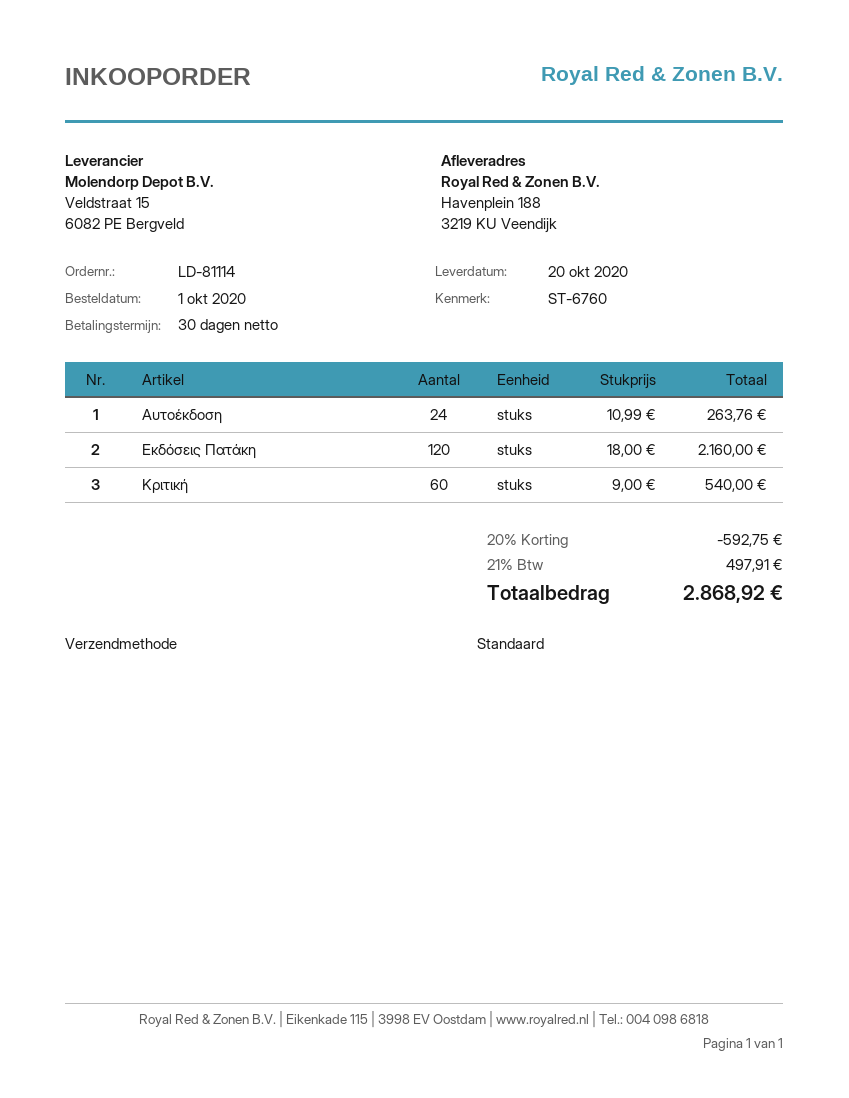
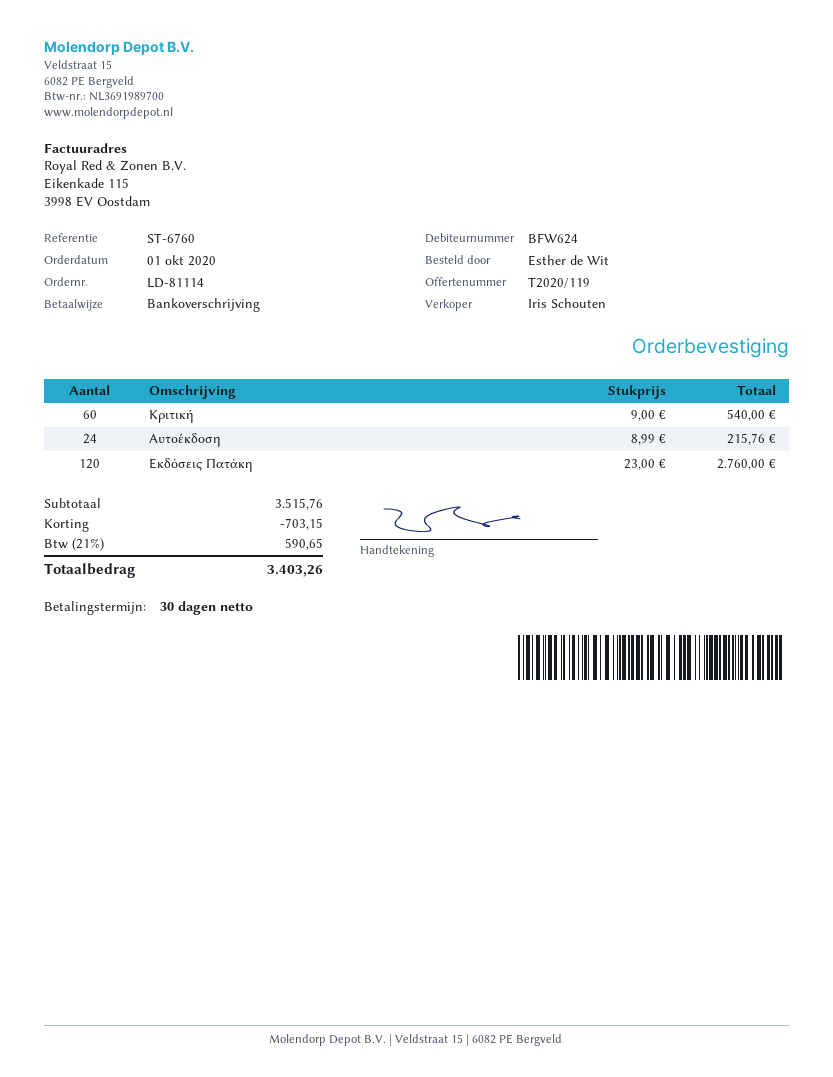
Αυτοέκδοση: 24 x 10.99 = 263.76 -> 24 x 8.99 = 215.76
Εκδόσεις Πατάκη: 120 x 18.00 = 2160.00 -> 120 x 23.00 = 2760.00
discount: 592.75 -> 703.15
tax: 21% = 497.91 -> 21% = 590.65
total: 2868.92 -> 3403.26

